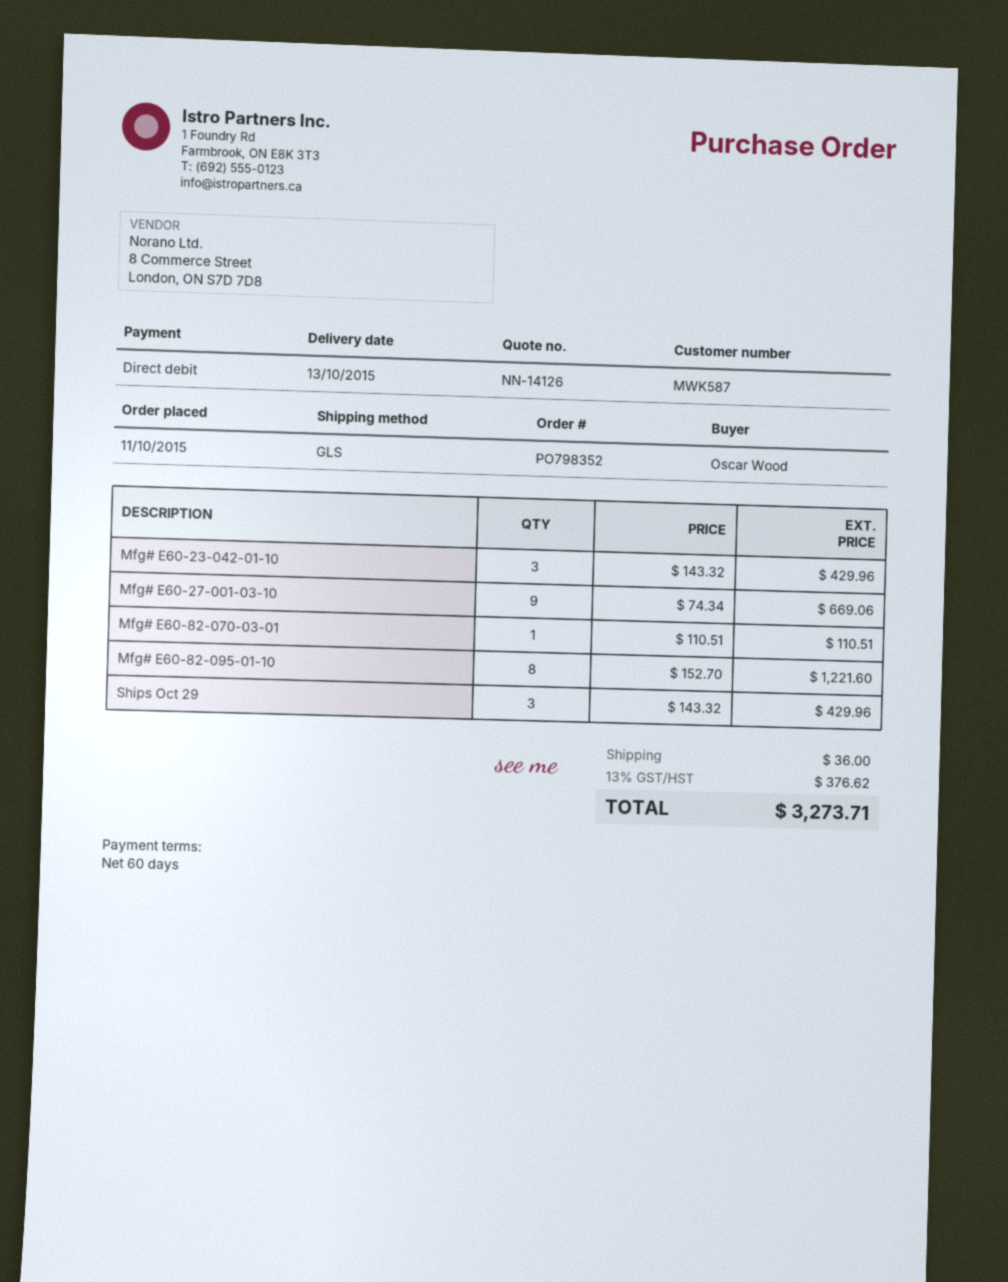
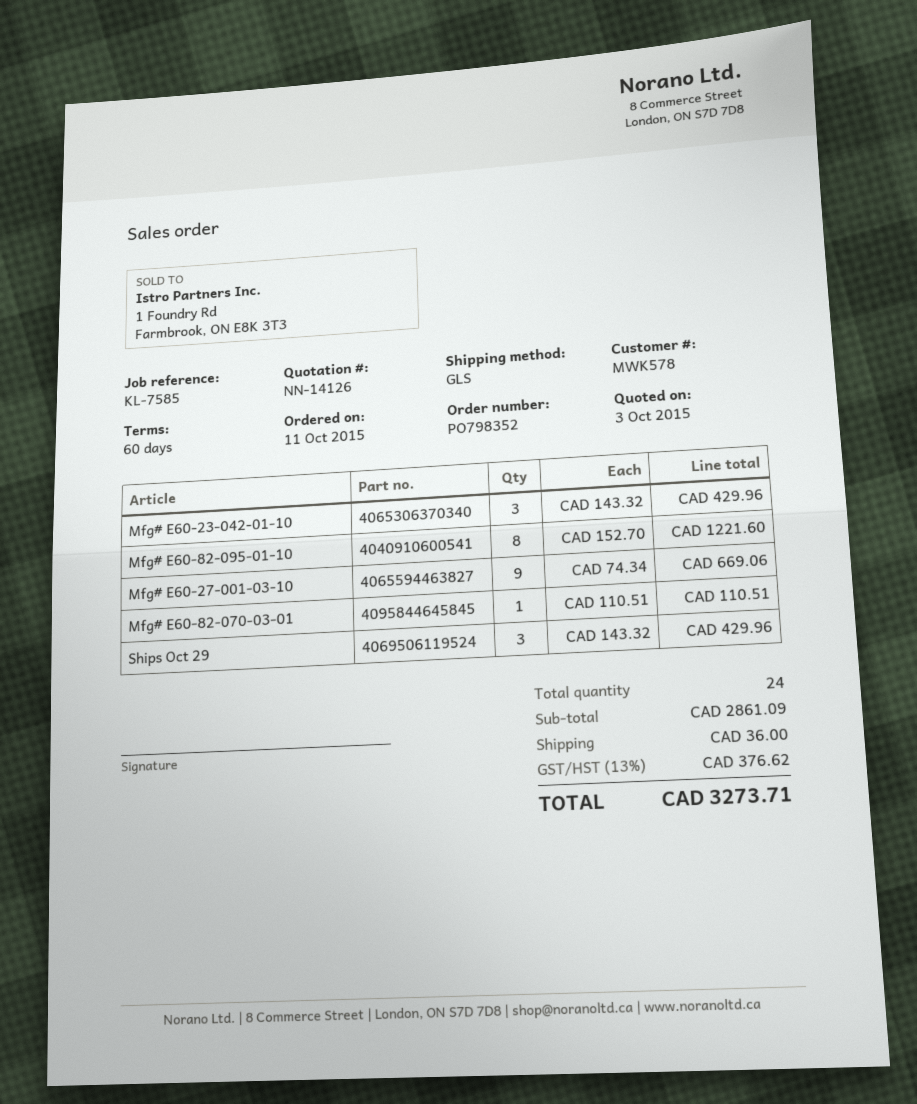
customer number: MWK587 -> MWK578

